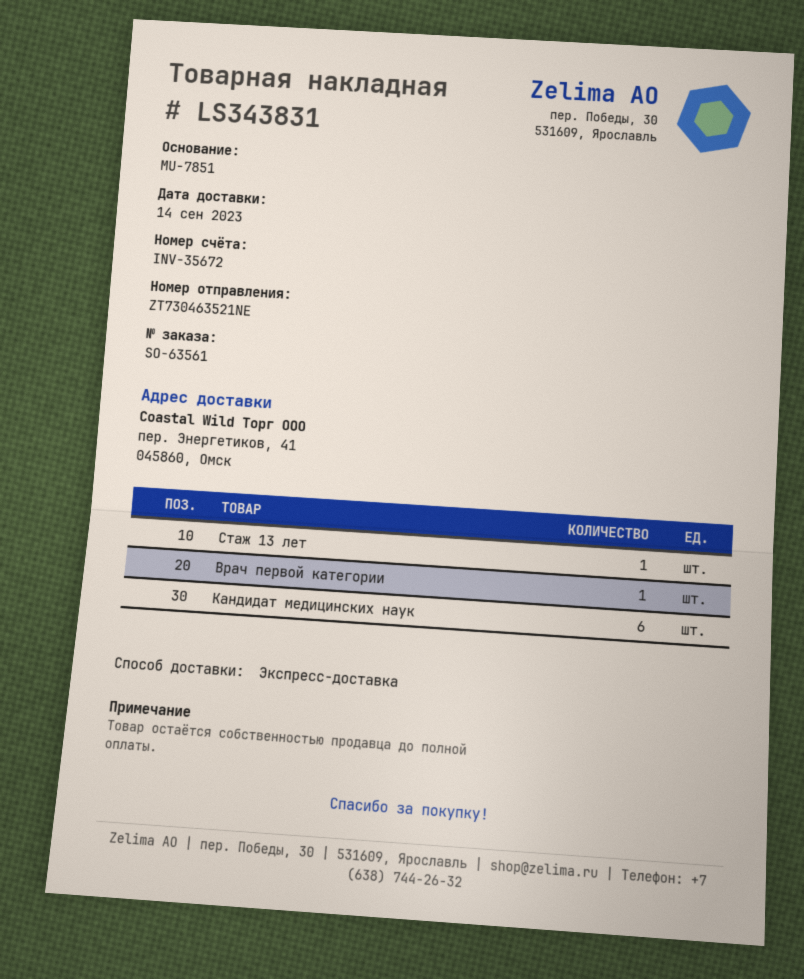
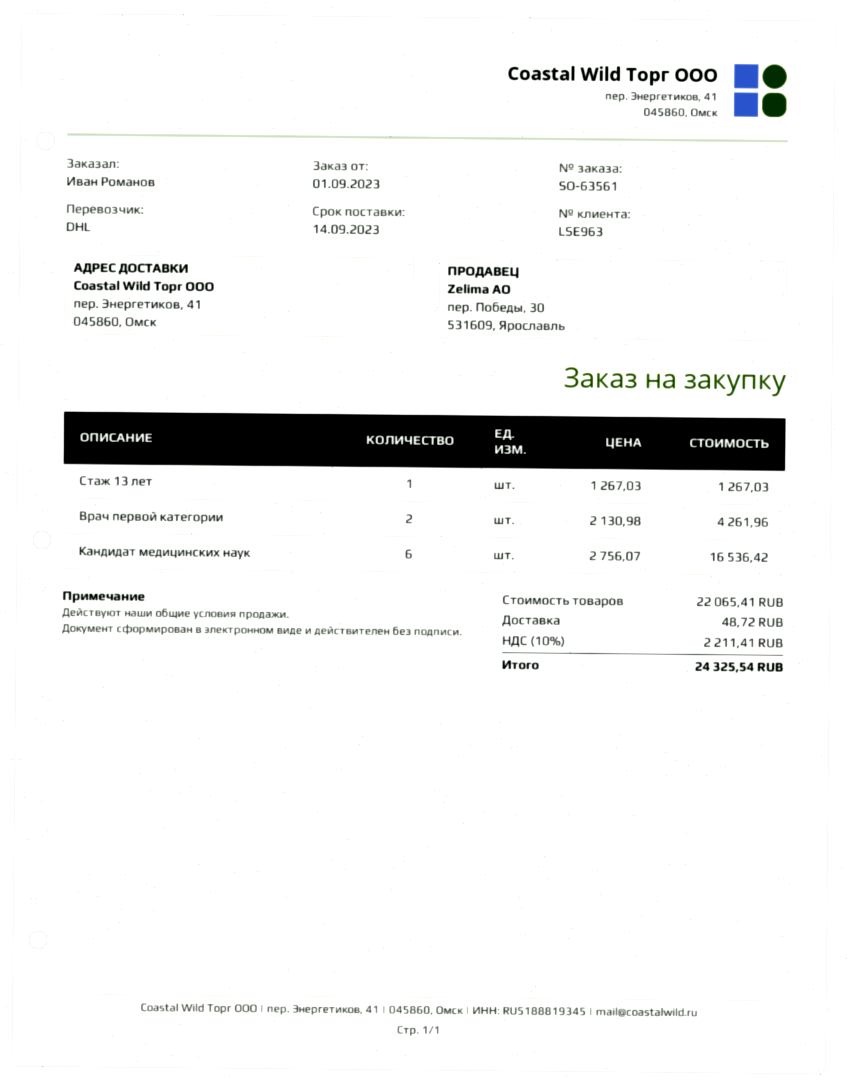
shipping method: express -> DHL
Врач первой категории: 1 -> 2

